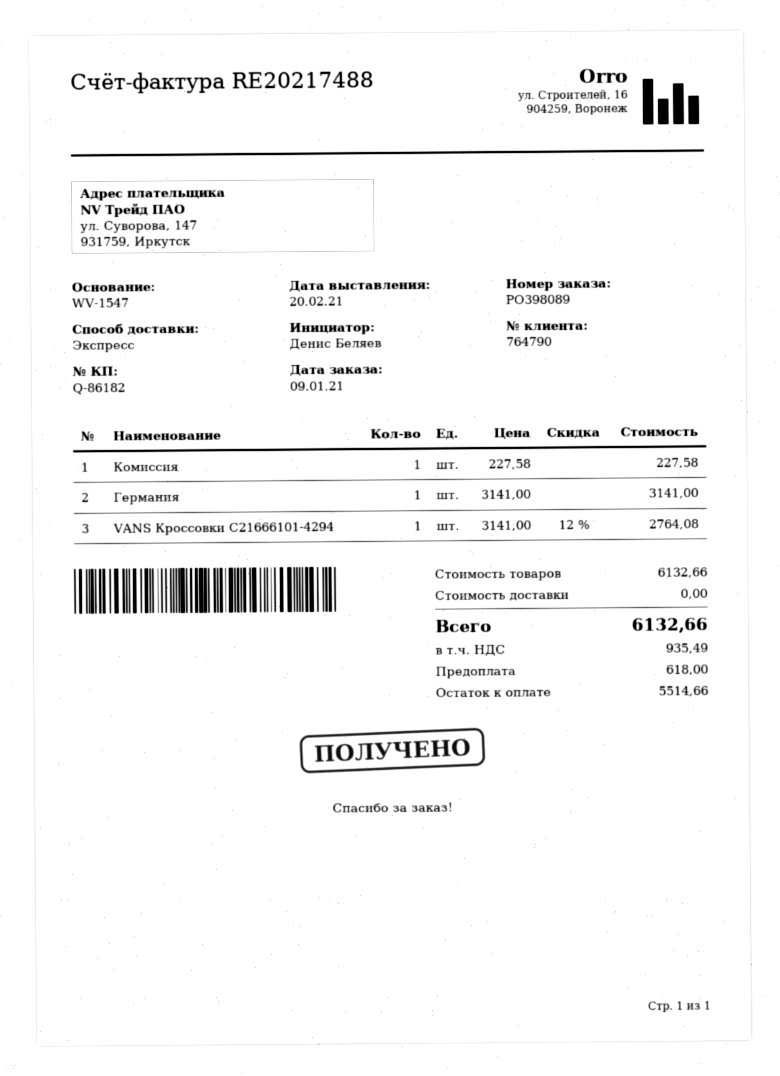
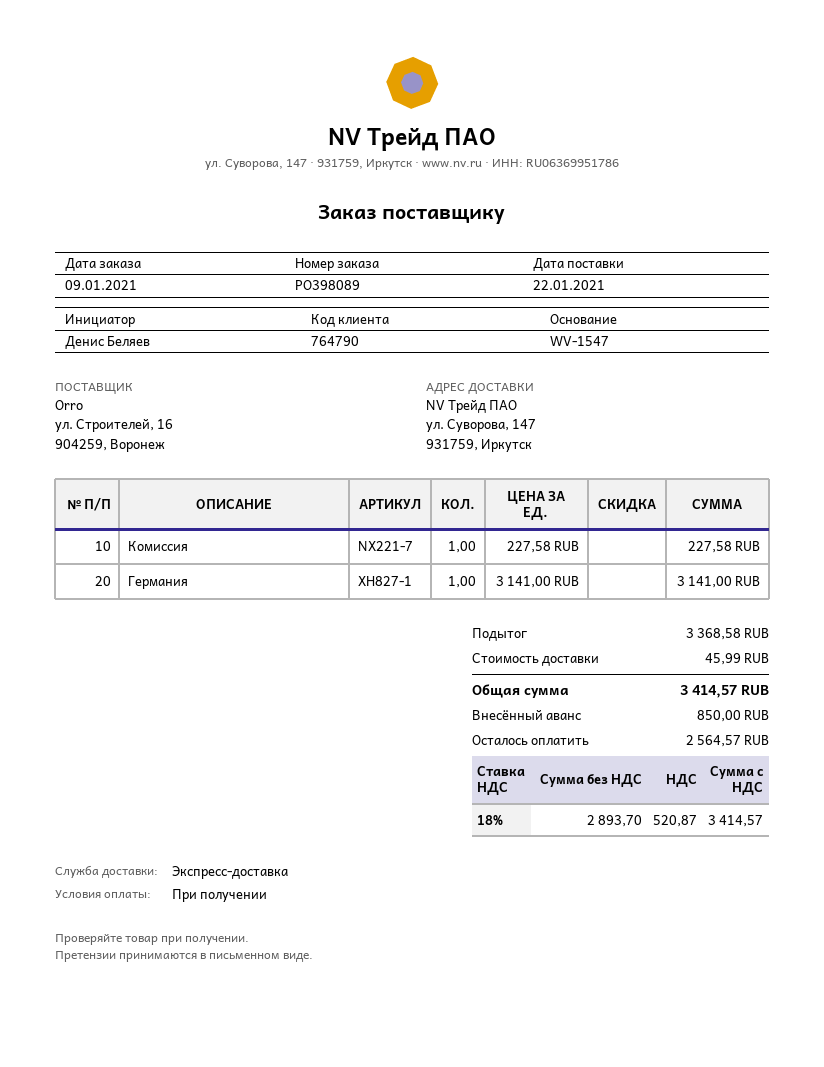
VANS Кроссовки C21666101-4294: 1 x 3141.00 - 12% = 2764.08 -> none
subtotal: 6132.66 -> 3368.58
shipping: 0.00 -> 45.99
tax: 935.49 -> 520.87
total: 6132.66 -> 3414.57
deposit: 618.00 -> 850.00
balance: 5514.66 -> 2564.57

